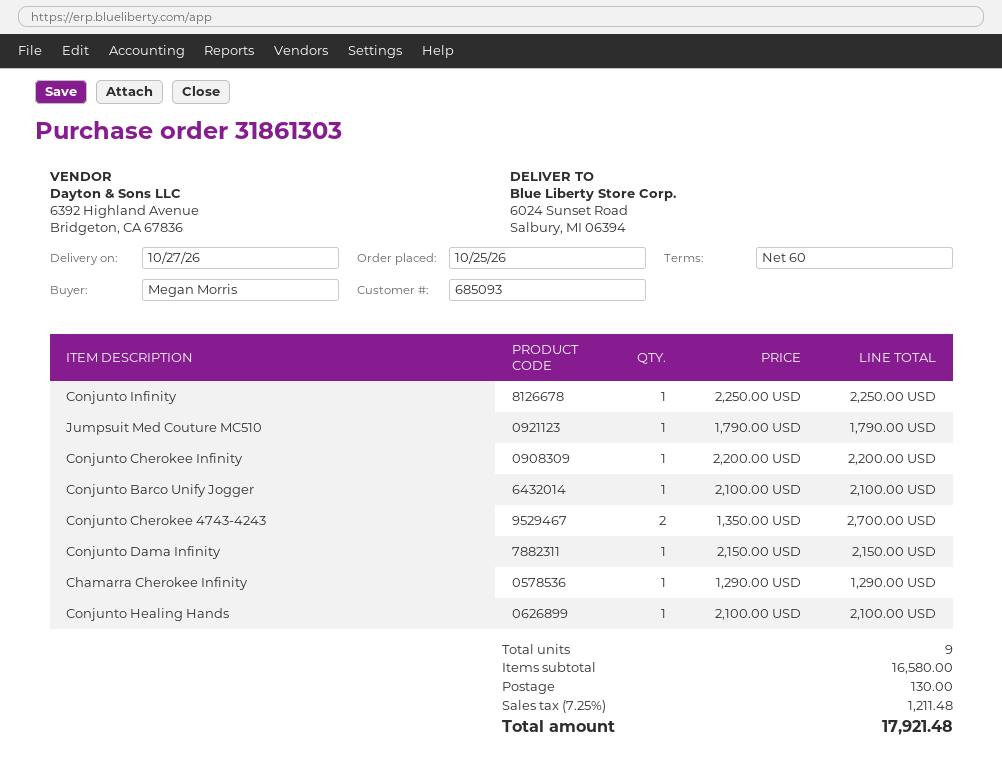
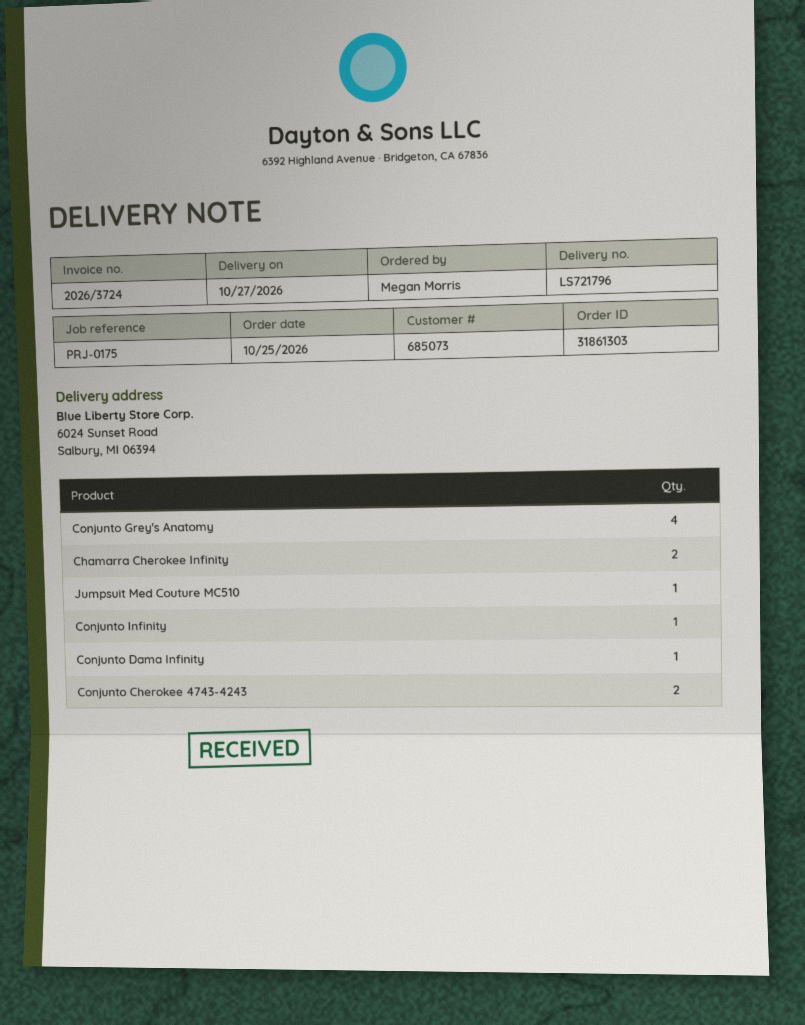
customer number: 685093 -> 685073
Conjunto Cherokee Infinity: 1 -> none
Conjunto Barco Unify Jogger: 1 -> none
Chamarra Cherokee Infinity: 1 -> 2
Conjunto Healing Hands: 1 -> none
Conjunto Grey's Anatomy: none -> 4

